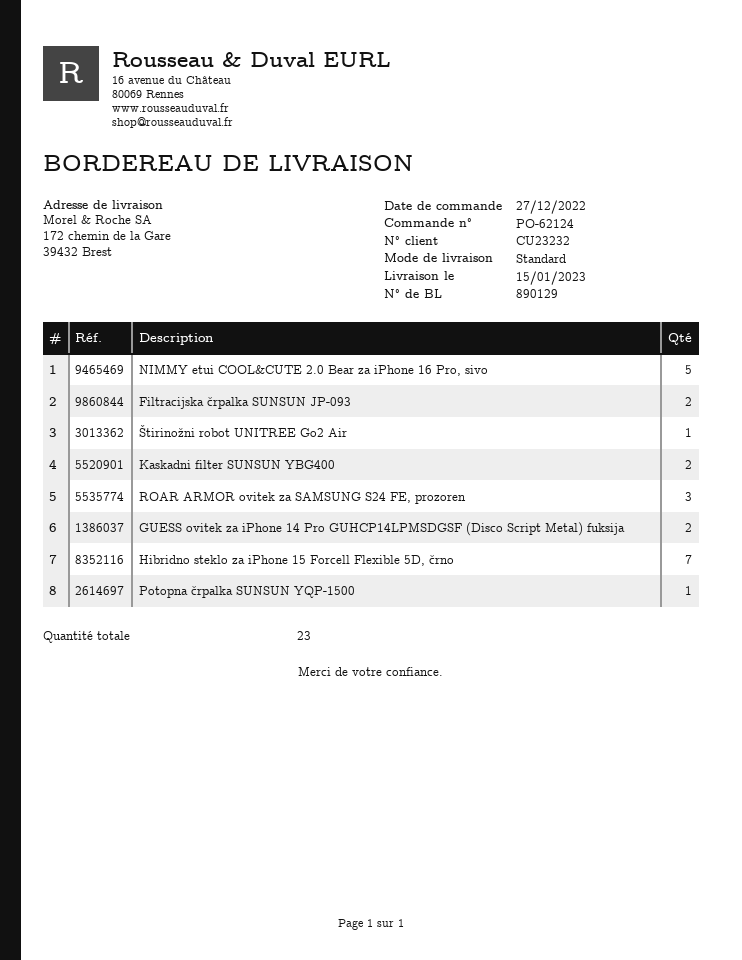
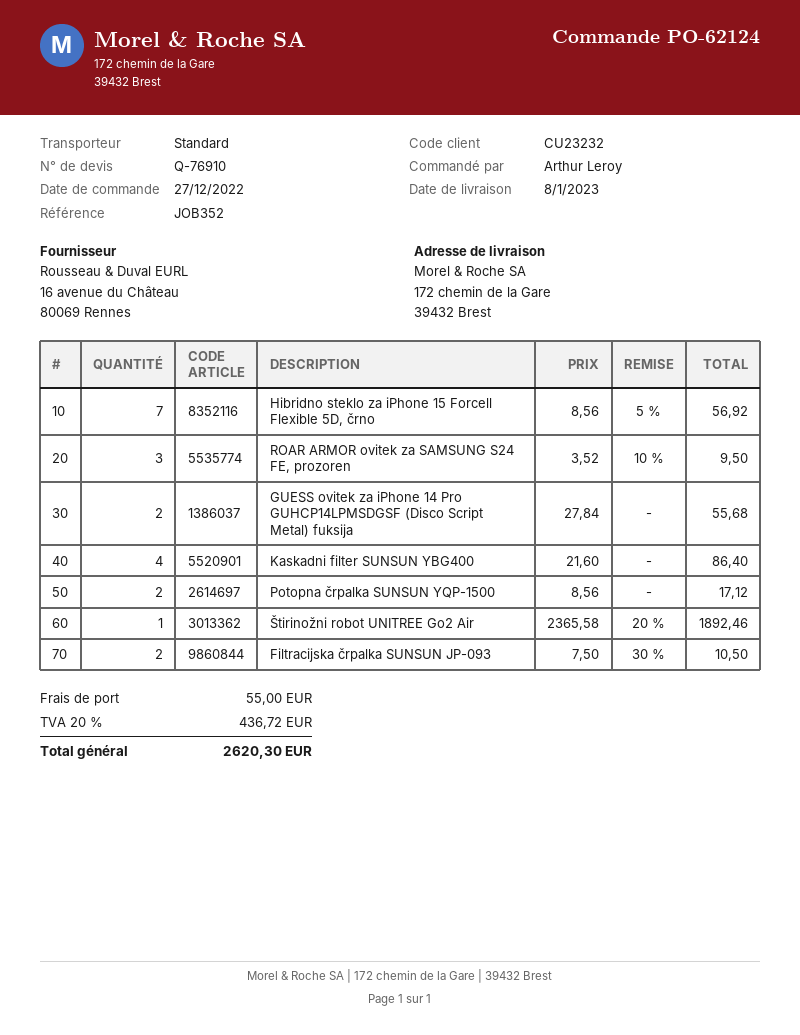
delivery date: 2023-01-15 -> 2023-01-08
NIMMY etui COOL&CUTE 2.0 Bear za iPhone 16 Pro, sivo: 5 -> none
Kaskadni filter SUNSUN YBG400: 2 -> 4
Potopna črpalka SUNSUN YQP-1500: 1 -> 2

